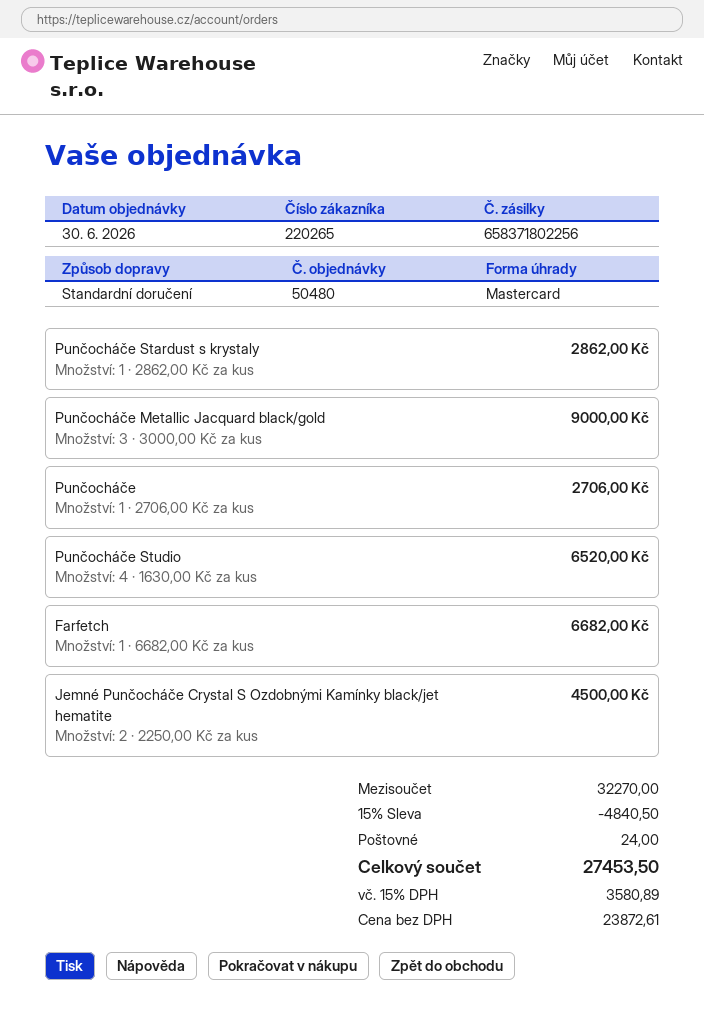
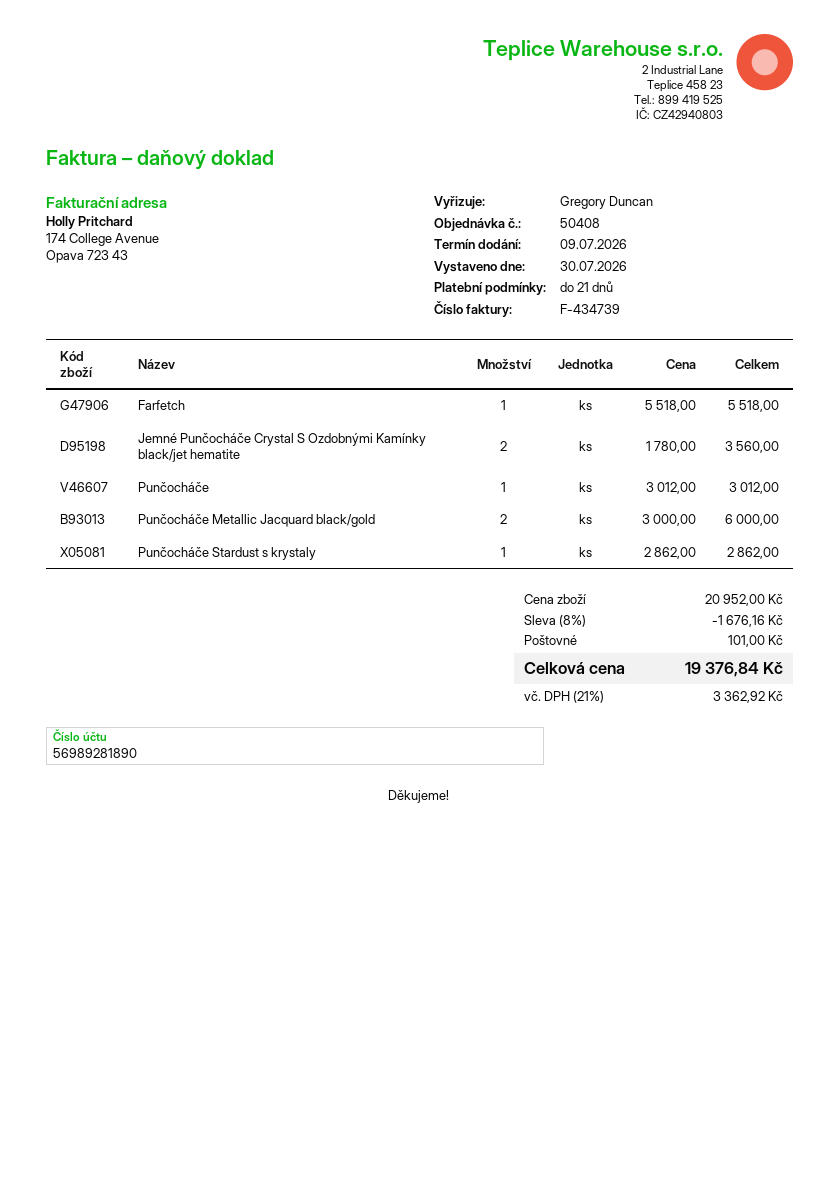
order number: 50480 -> 50408
Punčocháče Metallic Jacquard black/gold: 3 x 3000.00 = 9000.00 -> 2 x 3000.00 = 6000.00
Punčocháče: 1 x 2706.00 = 2706.00 -> 1 x 3012.00 = 3012.00
Punčocháče Studio: 4 x 1630.00 = 6520.00 -> none
Farfetch: 1 x 6682.00 = 6682.00 -> 1 x 5518.00 = 5518.00
Jemné Punčocháče Crystal S Ozdobnými Kamínky black/jet hematite: 2 x 2250.00 = 4500.00 -> 2 x 1780.00 = 3560.00
subtotal: 32270.00 -> 20952.00
discount: 15% = 4840.50 -> 8% = 1676.16
shipping: 24.00 -> 101.00
tax: 15% = 3580.89 -> 21% = 3362.92
total: 27453.50 -> 19376.84

